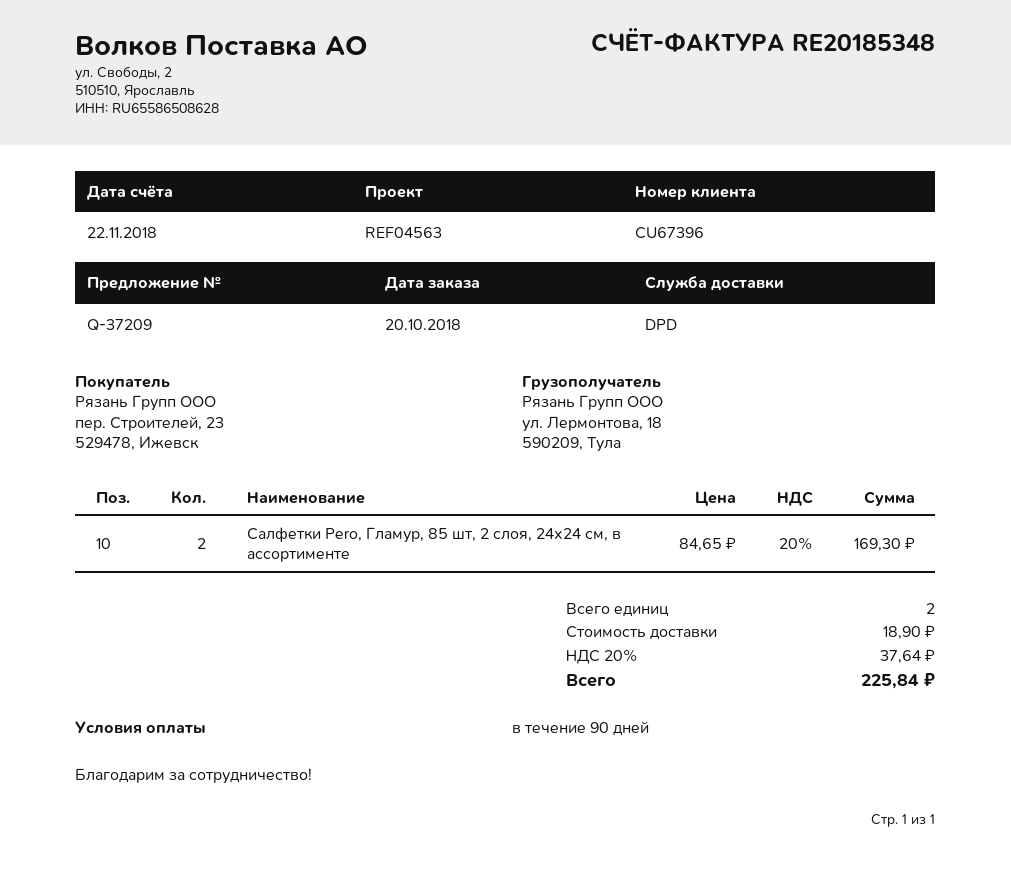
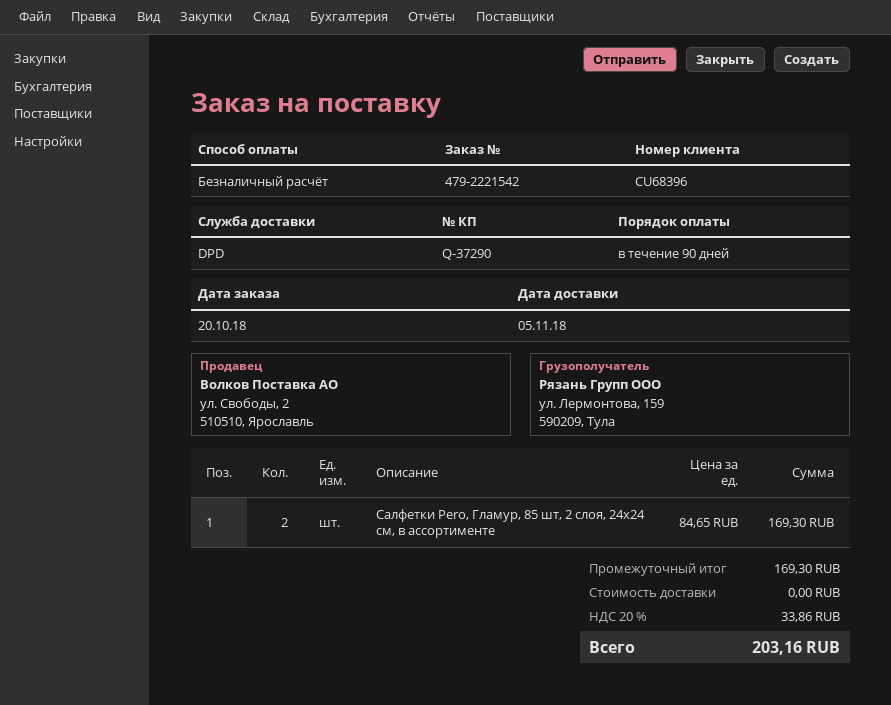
quote number: Q-37209 -> Q-37290
customer number: CU67396 -> CU68396
ship to: ул. Лермонтова, 18, 590209, Тула -> ул. Лермонтова, 159, 590209, Тула
shipping: 18.90 -> 0.00
tax: 20% = 37.64 -> 20% = 33.86
total: 225.84 -> 203.16

